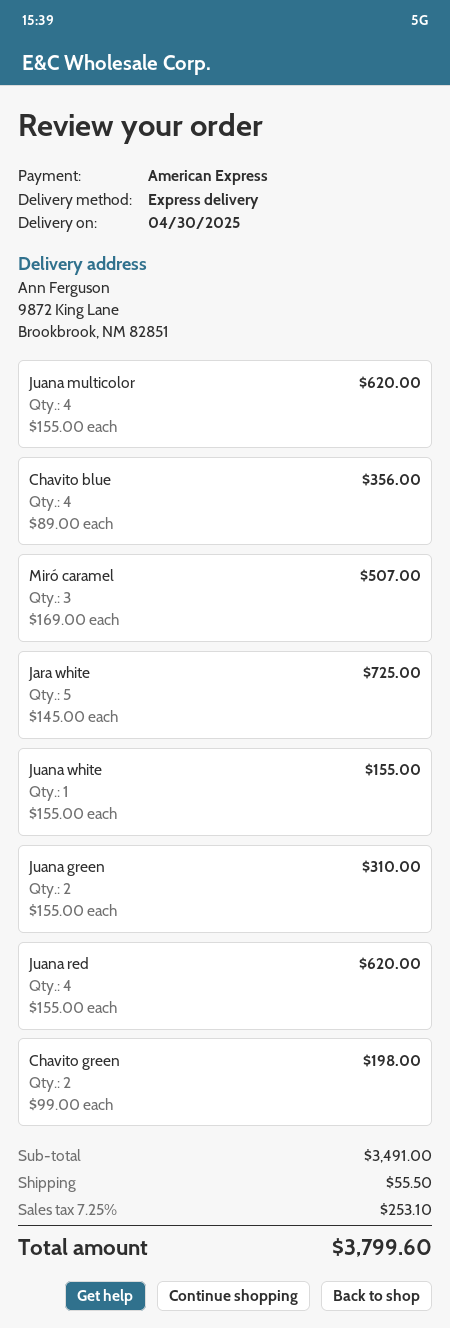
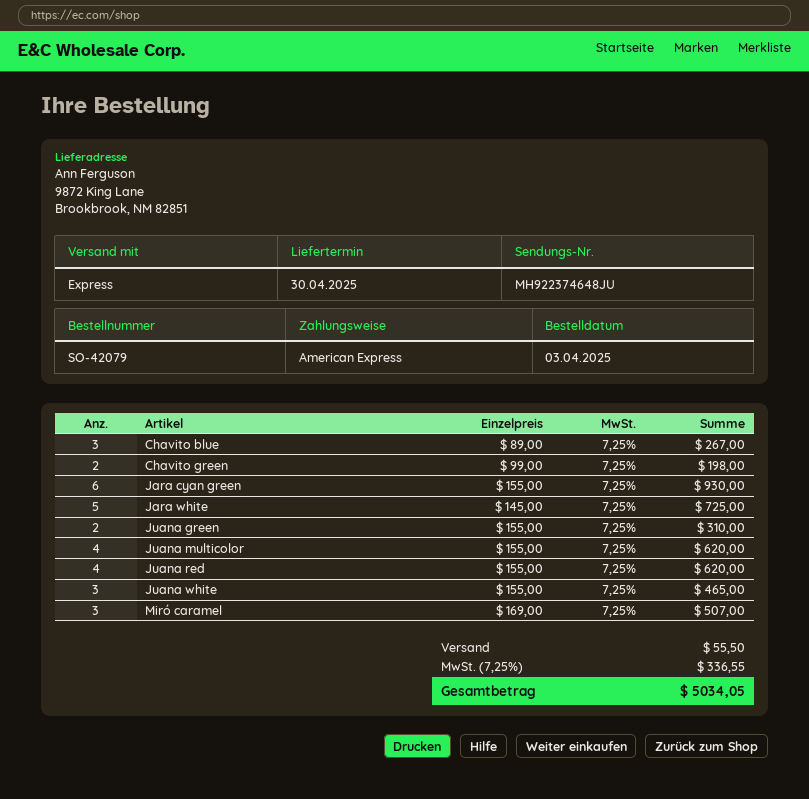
Chavito blue: 4 x 89.00 = 356.00 -> 3 x 89.00 = 267.00
Juana white: 1 x 155.00 = 155.00 -> 3 x 155.00 = 465.00
Jara cyan green: none -> 6 x 155.00 = 930.00
tax: 7.25% = 253.10 -> 7.25% = 336.55
total: 3799.60 -> 5034.05

